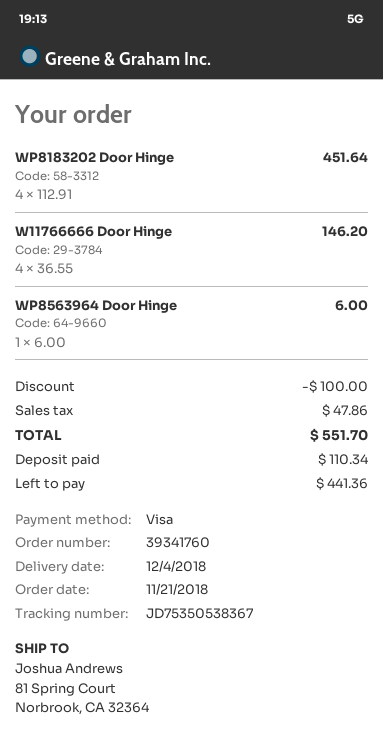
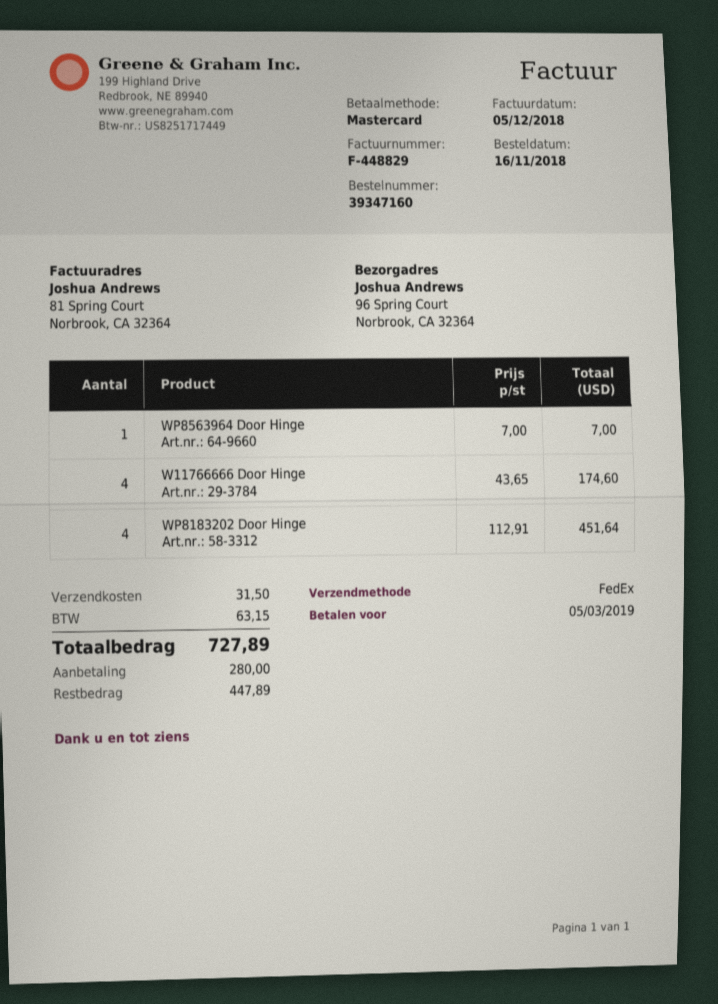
order number: 39341760 -> 39347160
order date: 2018-11-21 -> 2018-11-16
payment method: Visa -> Mastercard
ship to: 81 Spring Court, Norbrook, CA 32364 -> 96 Spring Court, Norbrook, CA 32364
W11766666 Door Hinge: 4 x 36.55 = 146.20 -> 4 x 43.65 = 174.60
WP8563964 Door Hinge: 1 x 6.00 = 6.00 -> 1 x 7.00 = 7.00
discount: 100.00 -> none
shipping: none -> 31.50
tax: 47.86 -> 63.15
total: 551.70 -> 727.89
deposit: 110.34 -> 280.00
balance: 441.36 -> 447.89

